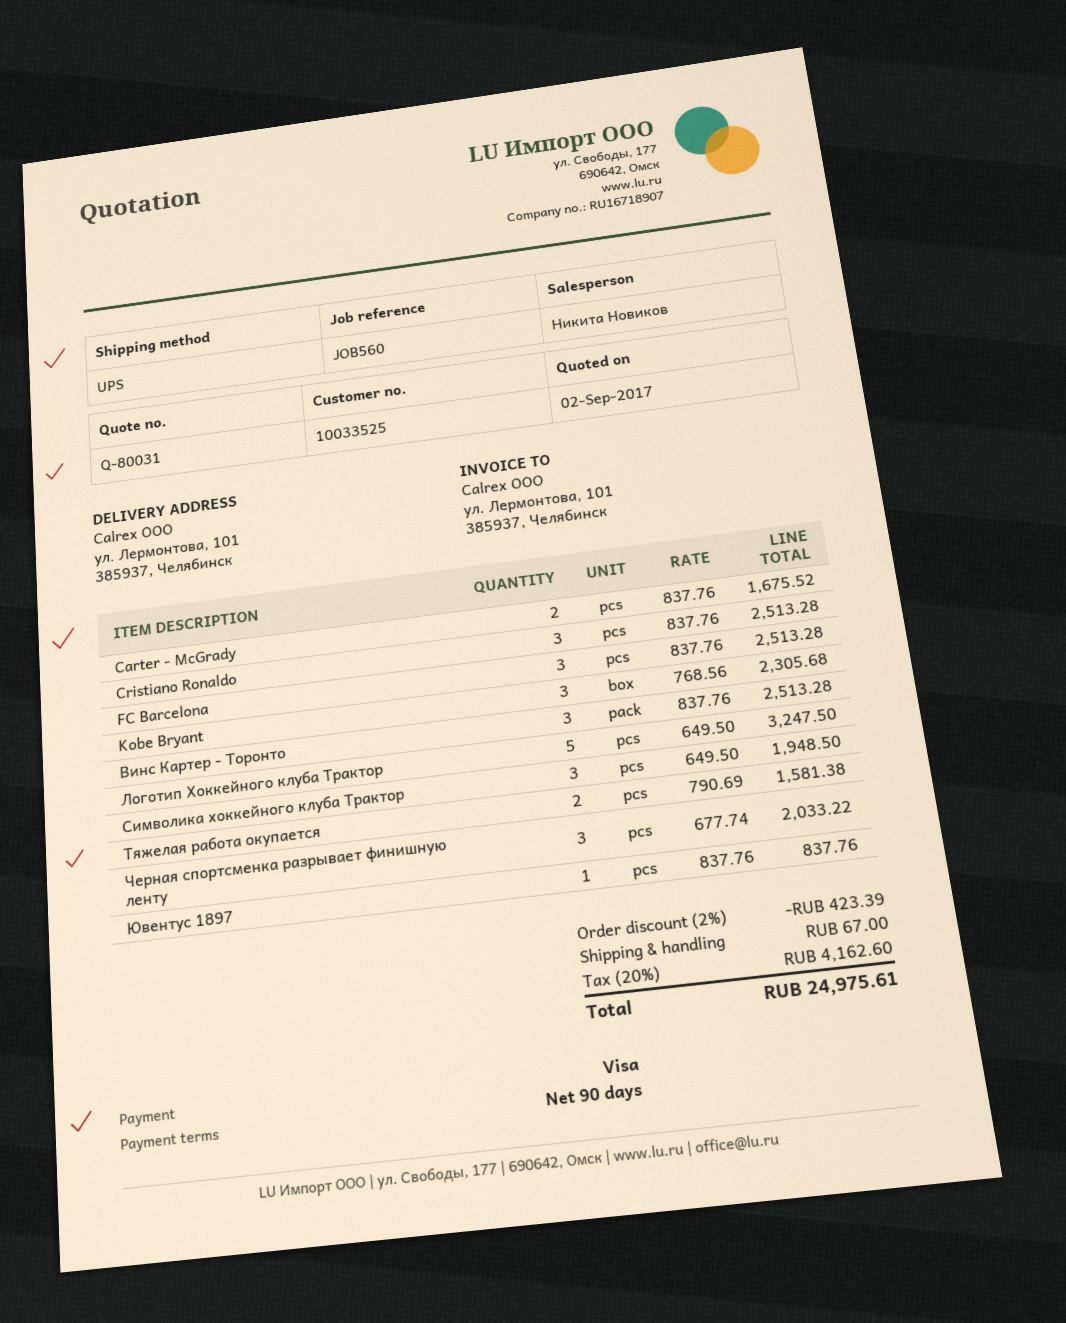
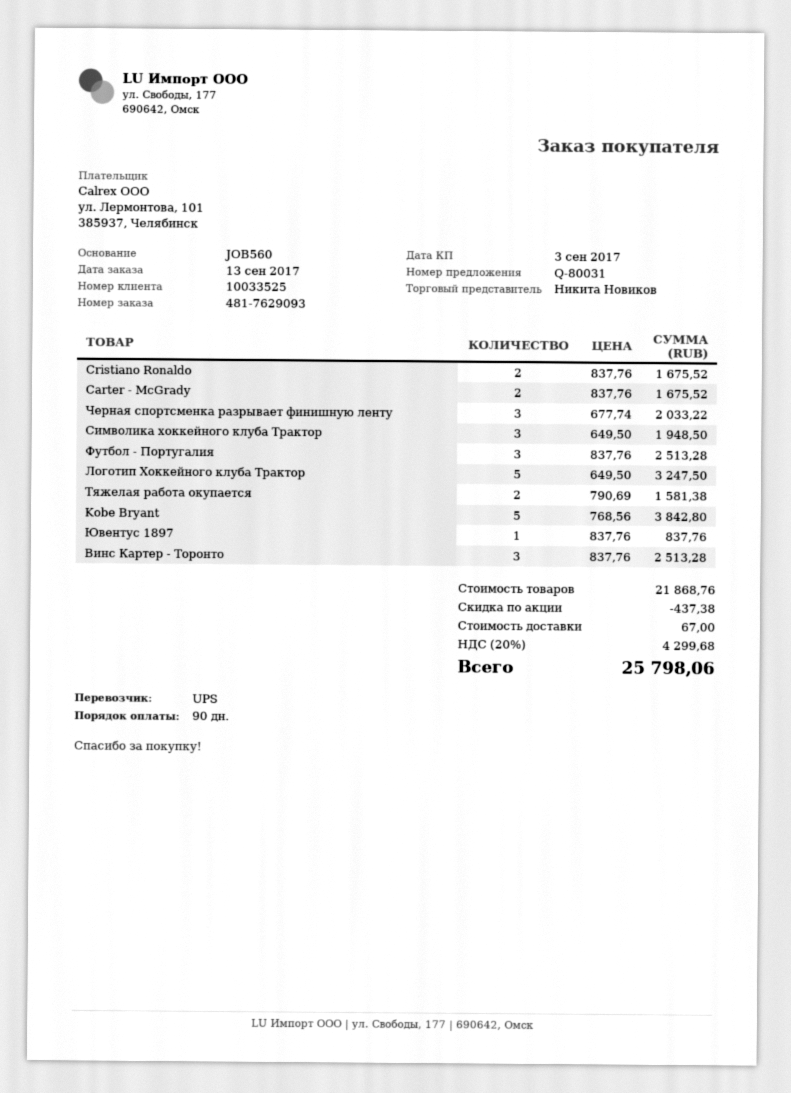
quote date: 2017-09-02 -> 2017-09-03
Cristiano Ronaldo: 3 x 837.76 = 2513.28 -> 2 x 837.76 = 1675.52
FC Barcelona: 3 x 837.76 = 2513.28 -> none
Kobe Bryant: 3 x 768.56 = 2305.68 -> 5 x 768.56 = 3842.80
Футбол - Португалия: none -> 3 x 837.76 = 2513.28
discount: 423.39 -> 437.38
tax: 20% = 4162.60 -> 20% = 4299.68
total: 24975.61 -> 25798.06

